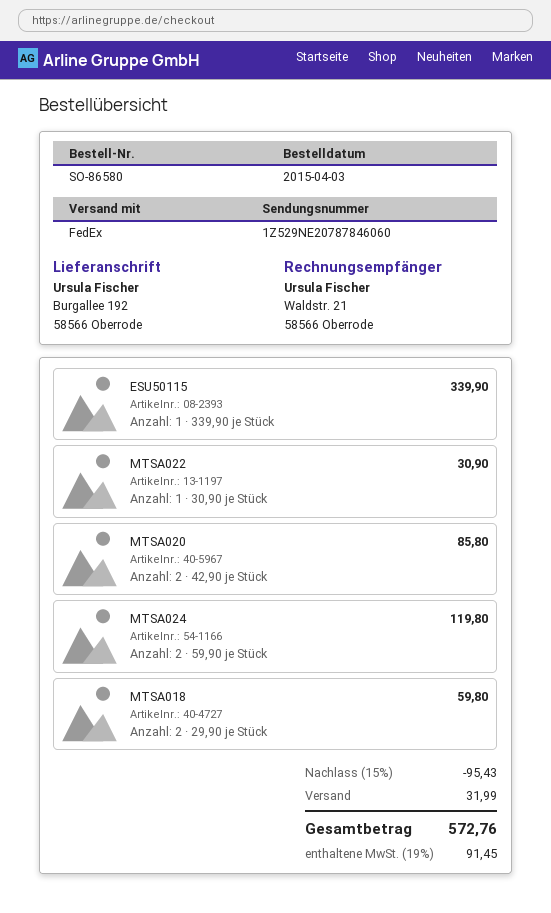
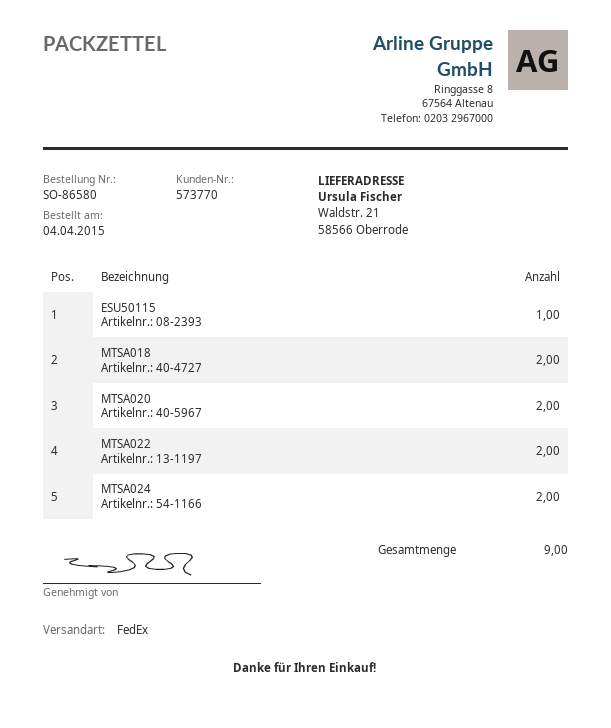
order date: 2015-04-03 -> 2015-04-04
ship to: Burgallee 192, 58566 Oberrode -> Waldstr. 21, 58566 Oberrode
MTSA022: 1 -> 2

